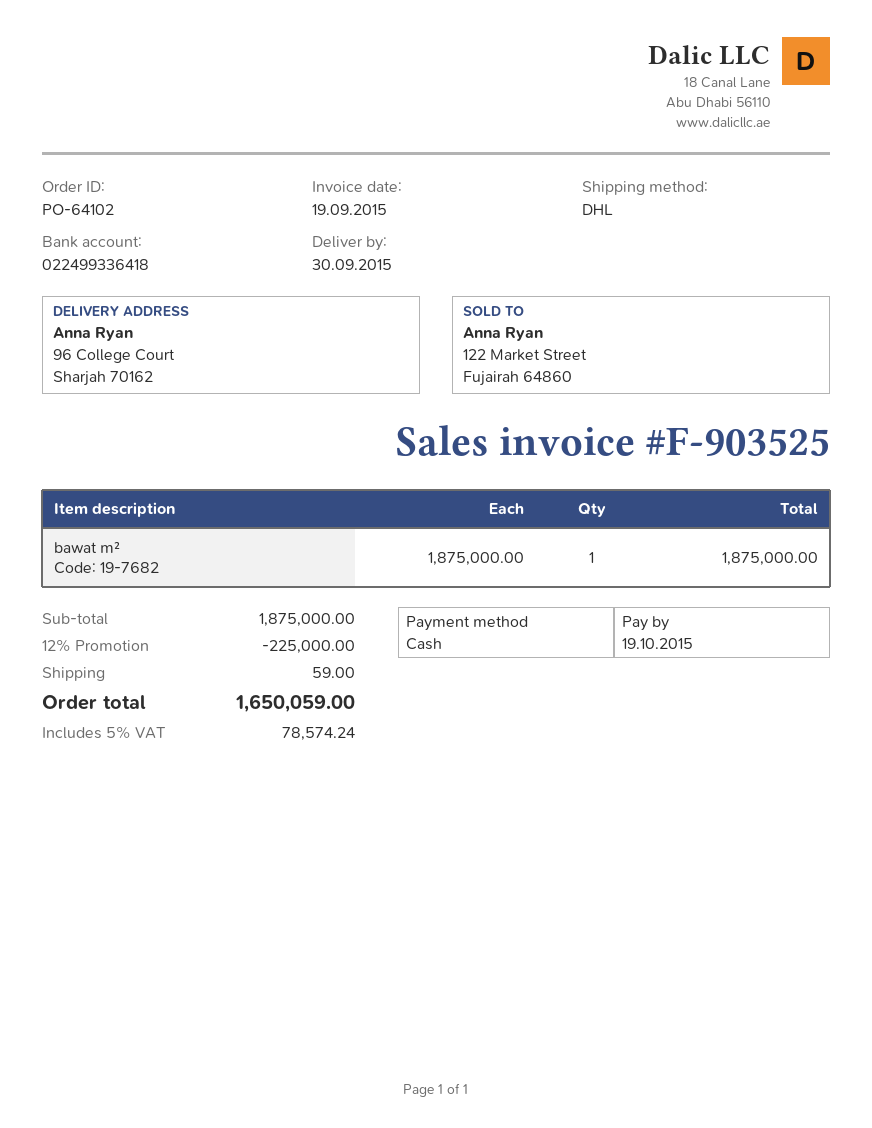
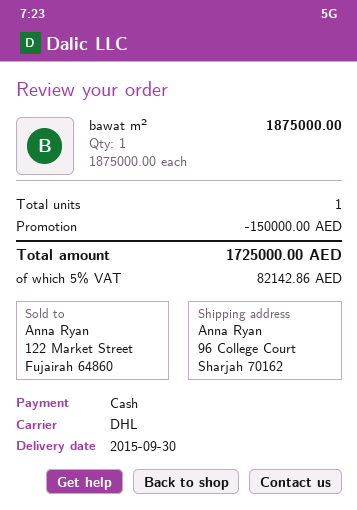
discount: 225000.00 -> 150000.00
shipping: 59.00 -> none
tax: 5% = 78574.24 -> 5% = 82142.86
total: 1650059.00 -> 1725000.00

